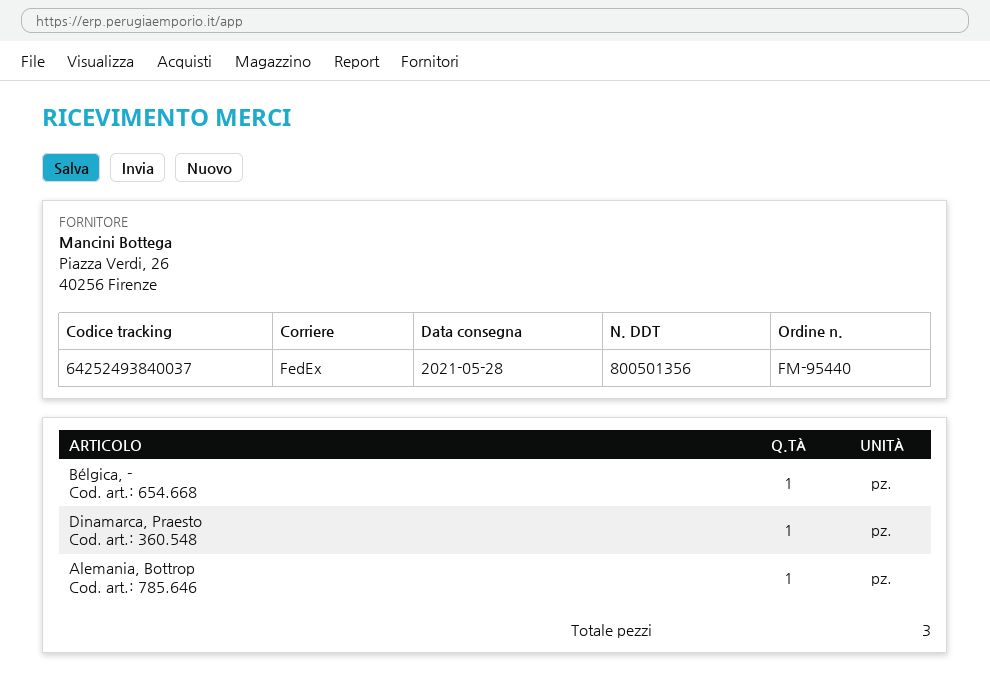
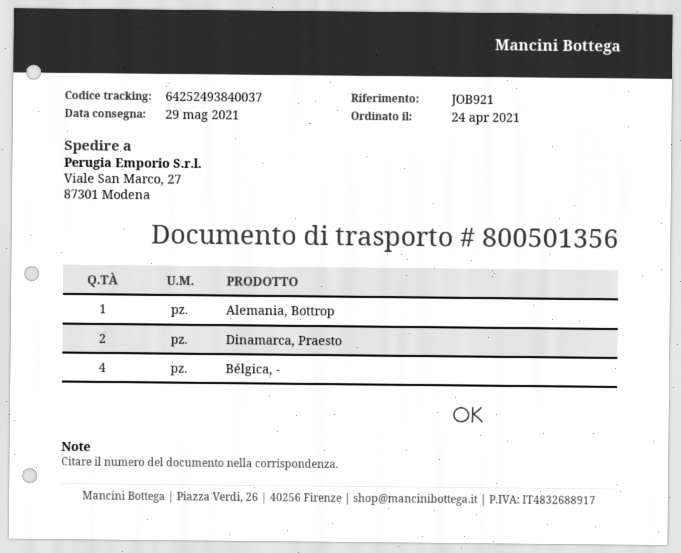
delivery date: 2021-05-28 -> 2021-05-29
Bélgica, -: 1 -> 4
Dinamarca, Praesto: 1 -> 2

